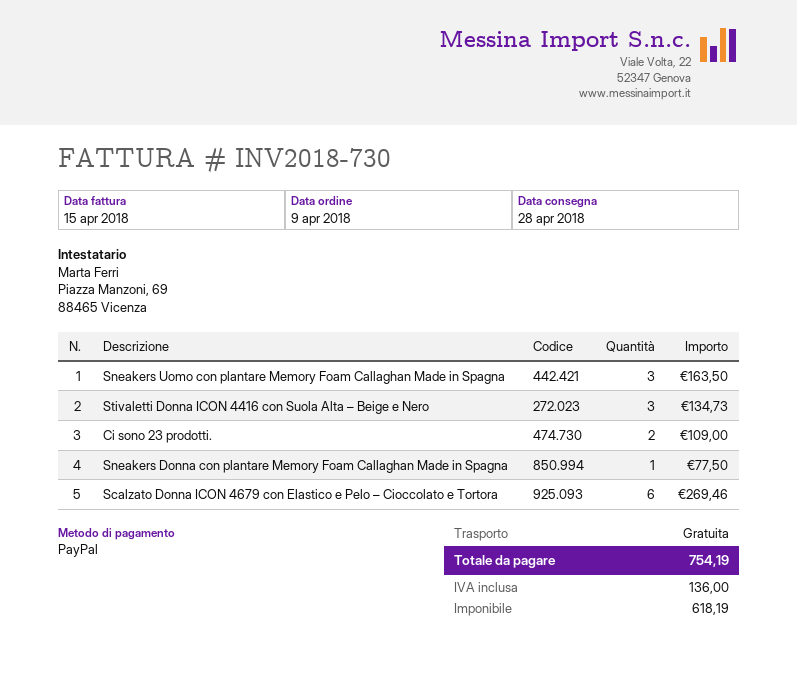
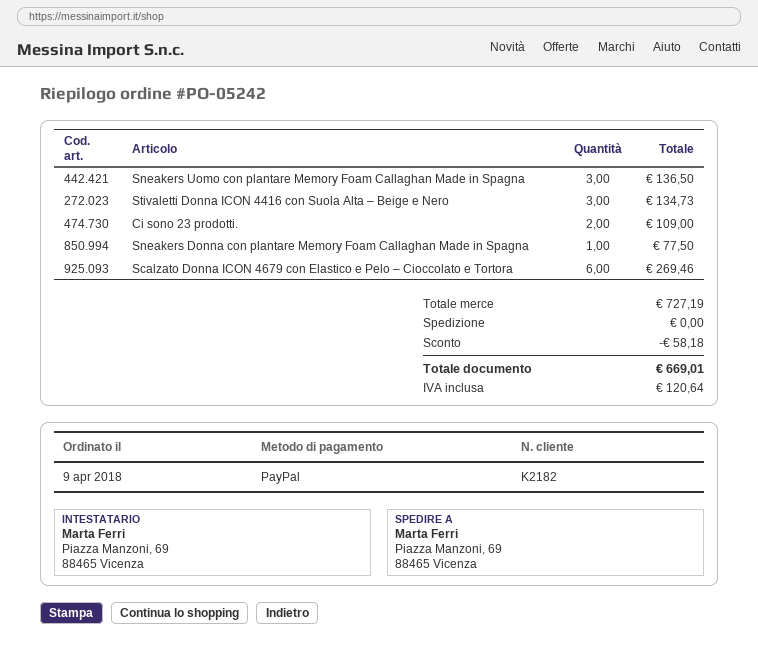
Sneakers Uomo con plantare Memory Foam Callaghan Made in Spagna: 3 for 163.50 -> 3 for 136.50
discount: none -> 58.18
tax: 136.00 -> 120.64
total: 754.19 -> 669.01

